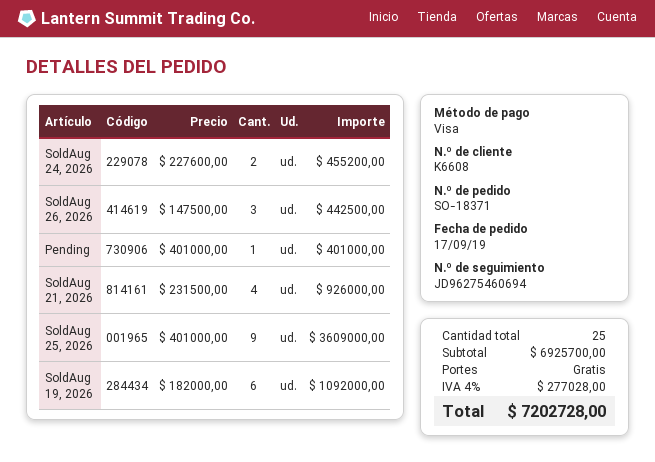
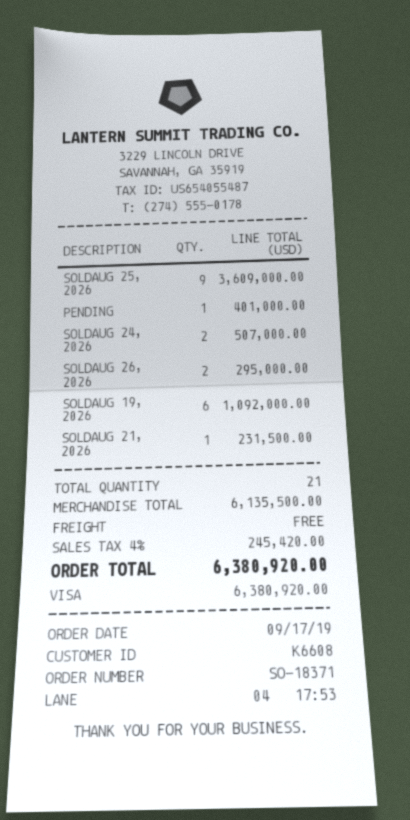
SoldAug 24, 2026: 2 for 455200.00 -> 2 for 507000.00
SoldAug 26, 2026: 3 for 442500.00 -> 2 for 295000.00
SoldAug 21, 2026: 4 for 926000.00 -> 1 for 231500.00
total quantity: 25 -> 21
subtotal: 6925700.00 -> 6135500.00
tax: 4% = 277028.00 -> 4% = 245420.00
total: 7202728.00 -> 6380920.00

